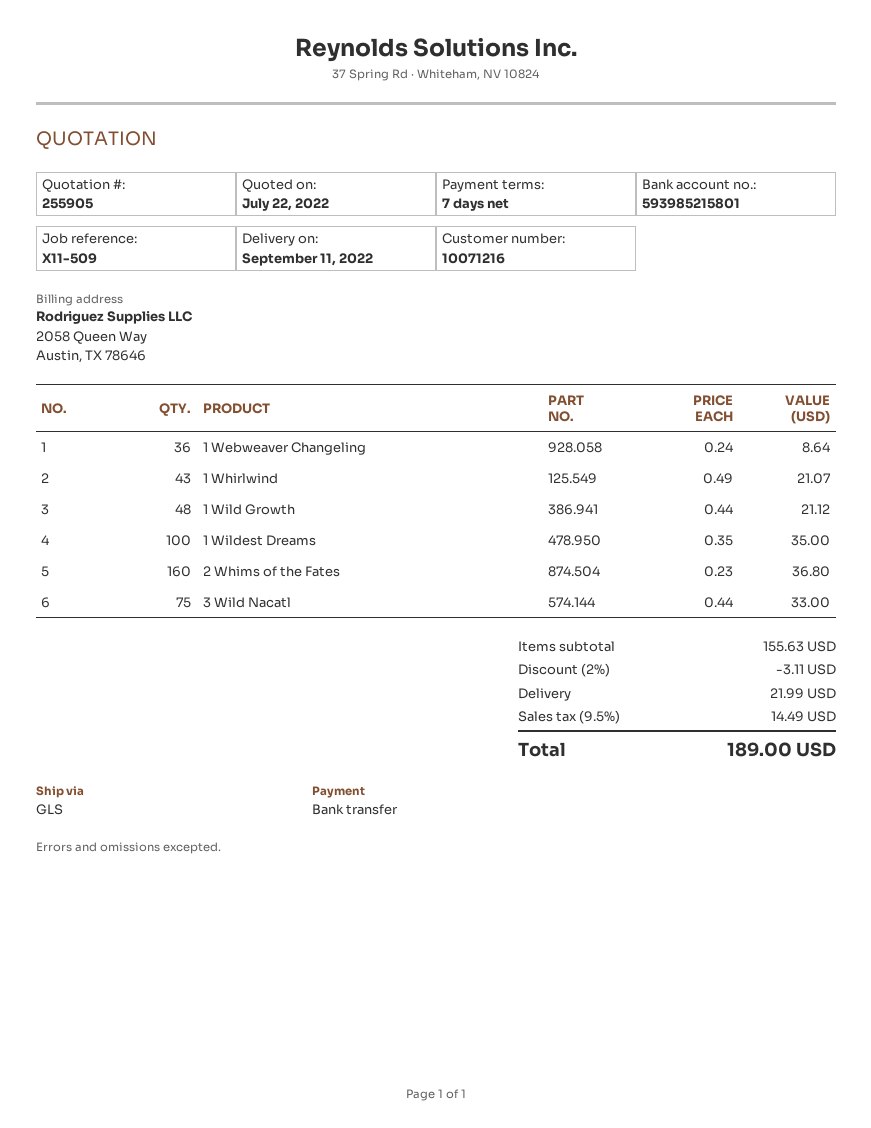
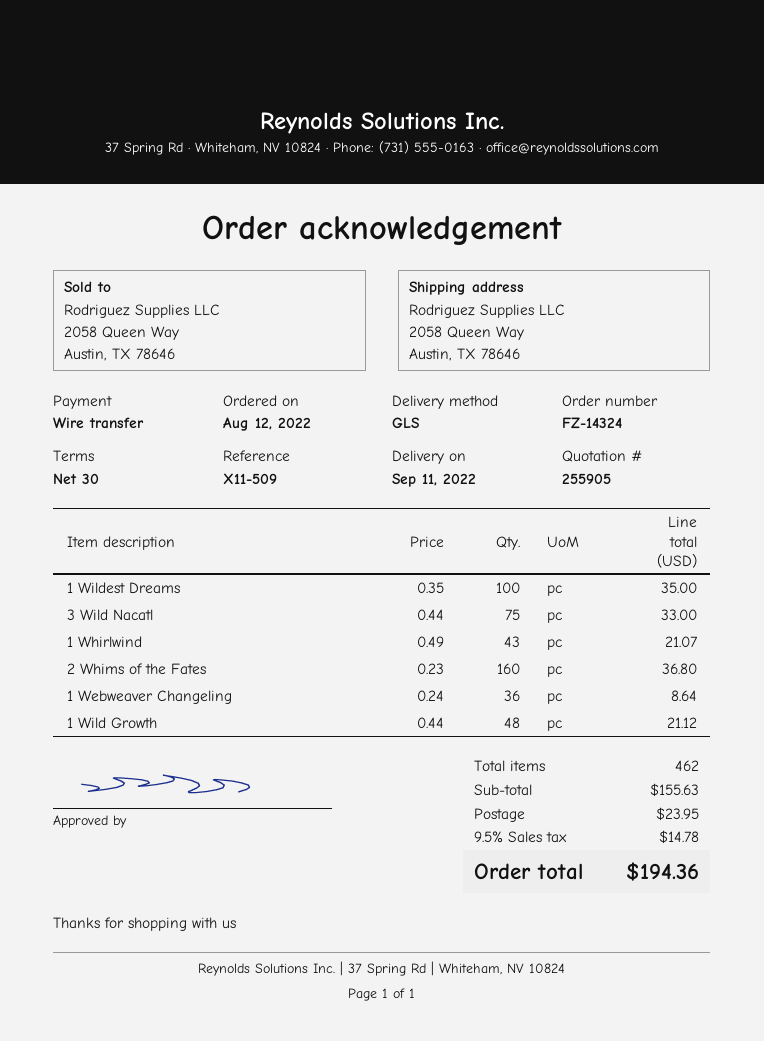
payment terms: 7 days -> 30 days
discount: 2% = 3.11 -> none
shipping: 21.99 -> 23.95
tax: 9.5% = 14.49 -> 9.5% = 14.78
total: 189.00 -> 194.36

